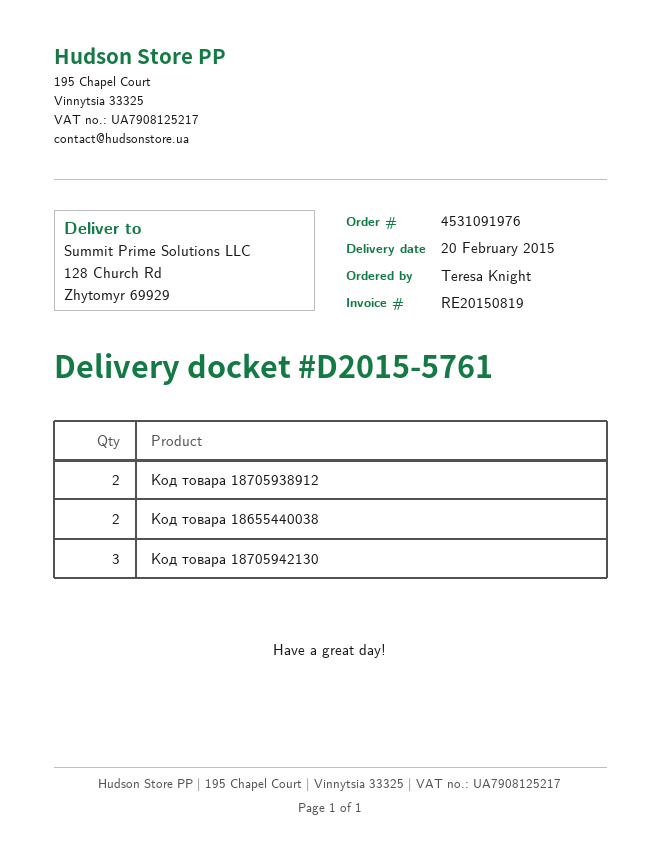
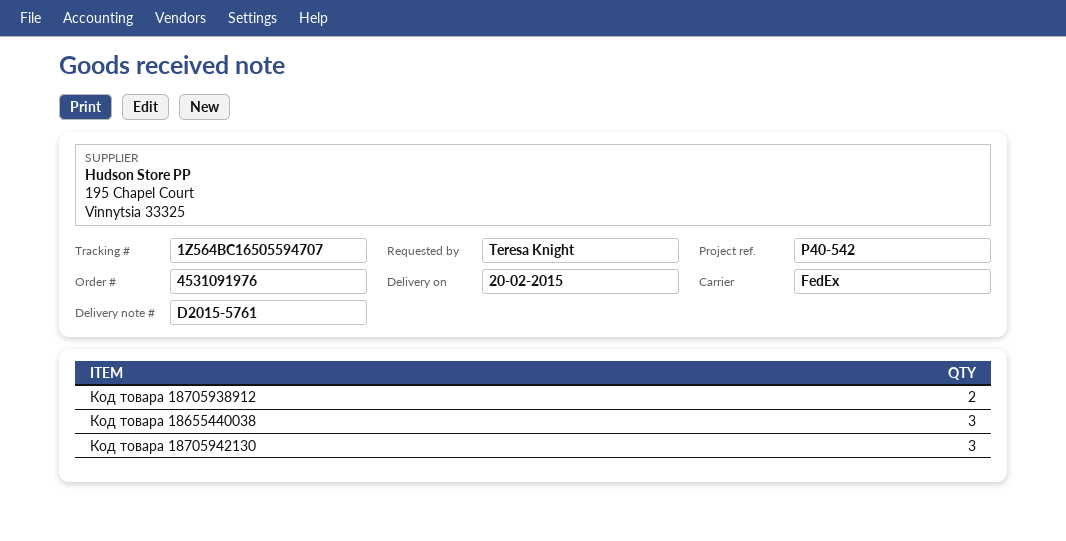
Код товара 18655440038: 2 -> 3

